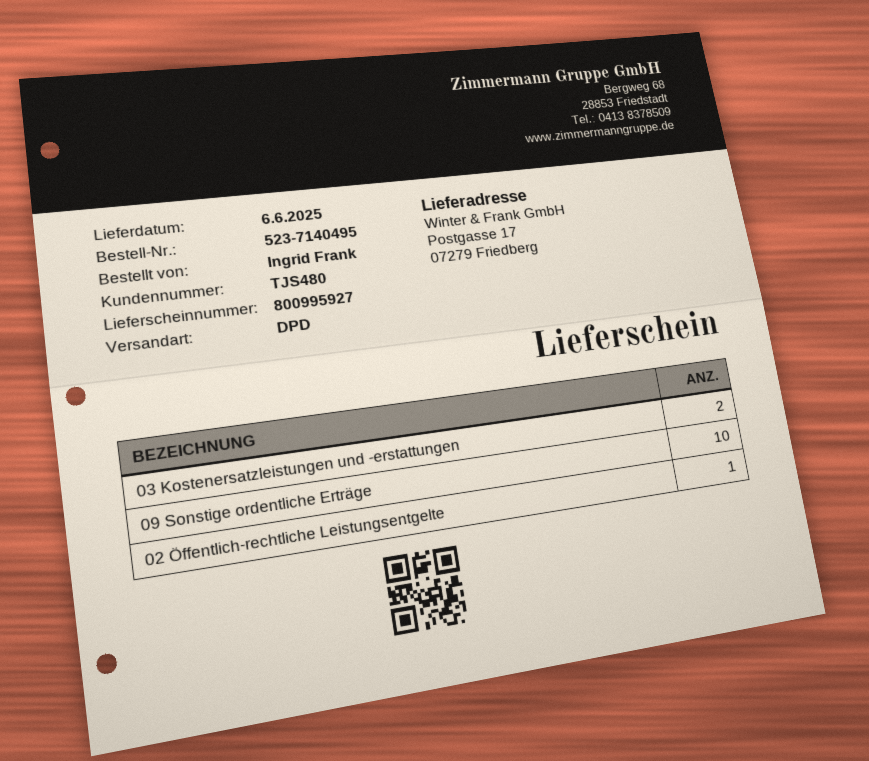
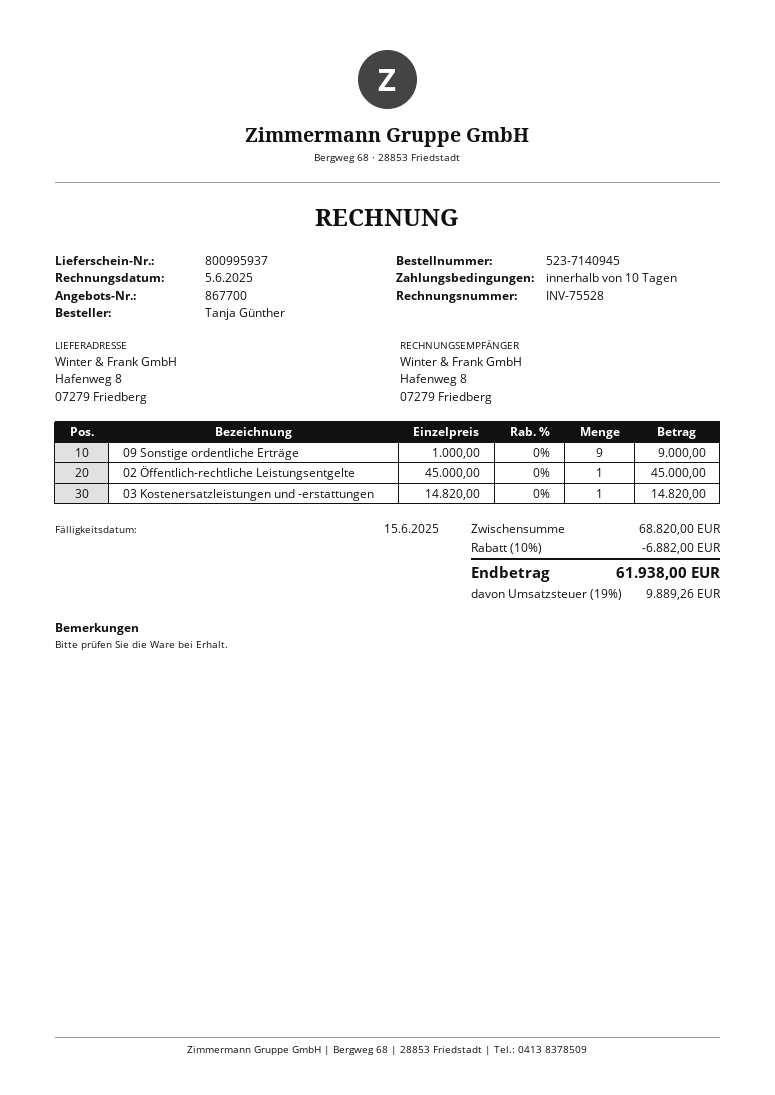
order number: 523-7140495 -> 523-7140945
delivery note number: 800995927 -> 800995937
ordered by: Ingrid Frank -> Tanja Günther
ship to: Postgasse 17, 07279 Friedberg -> Hafenweg 8, 07279 Friedberg
03 Kostenersatzleistungen und -erstattungen: 2 -> 1
09 Sonstige ordentliche Erträge: 10 -> 9

